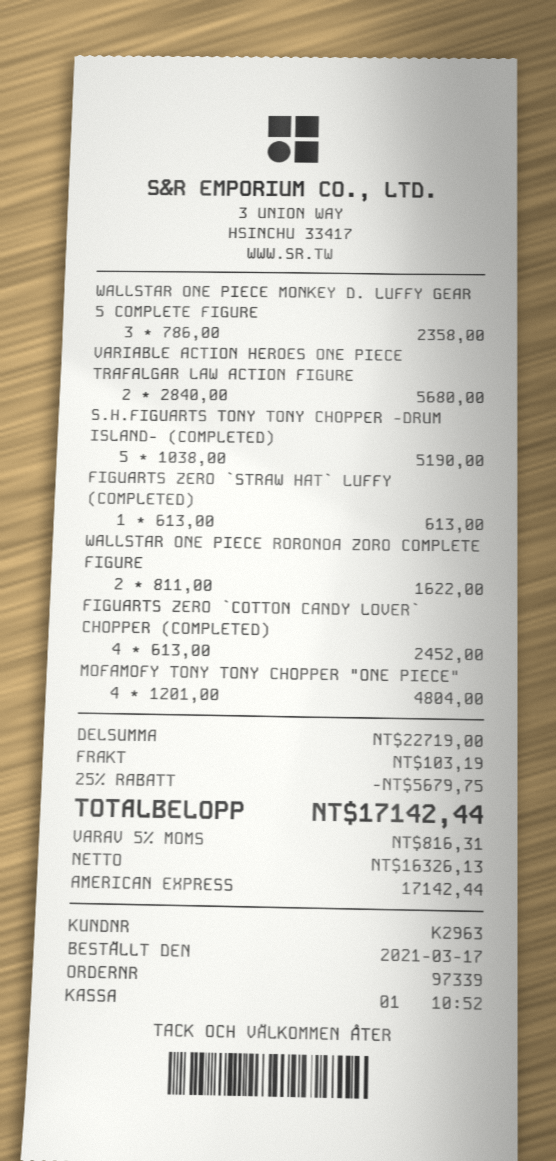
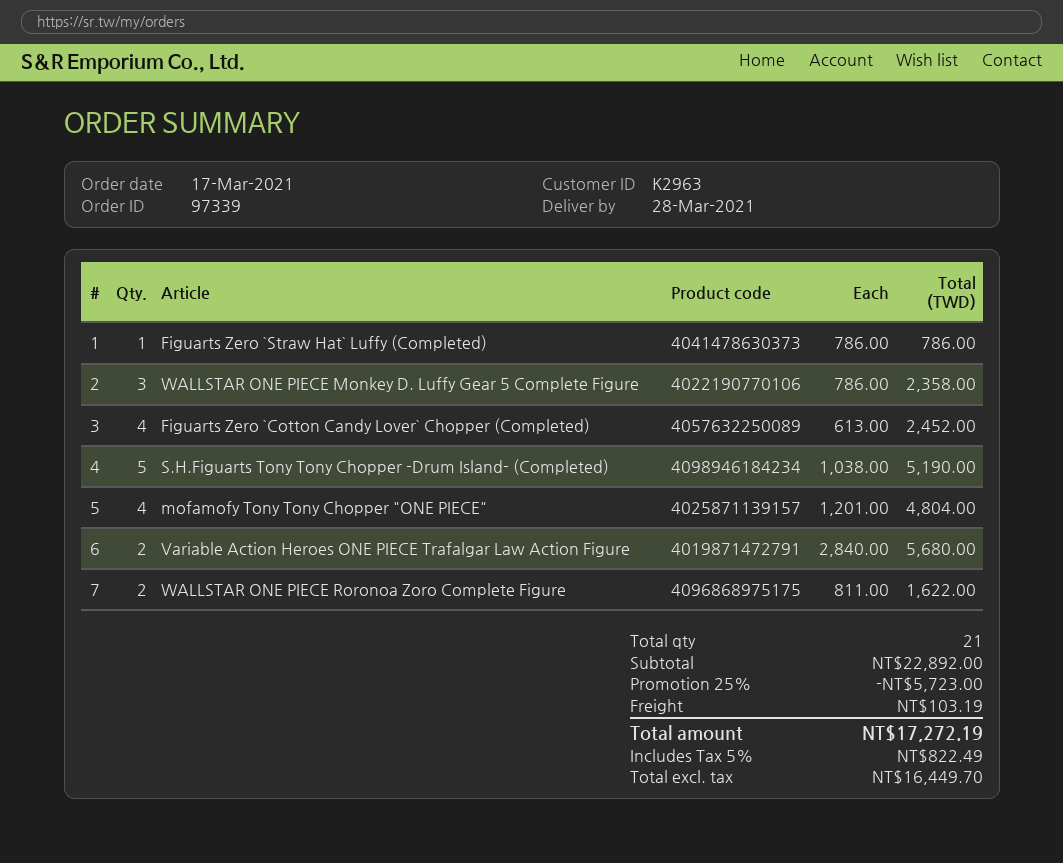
FIGUARTS ZERO `STRAW HAT` LUFFY (COMPLETED): 1 x 613.00 = 613.00 -> 1 x 786.00 = 786.00
subtotal: 22719.00 -> 22892.00
discount: 25% = 5679.75 -> 25% = 5723.00
net: 16326.13 -> 16449.70
tax: 5% = 816.31 -> 5% = 822.49
total: 17142.44 -> 17272.19

